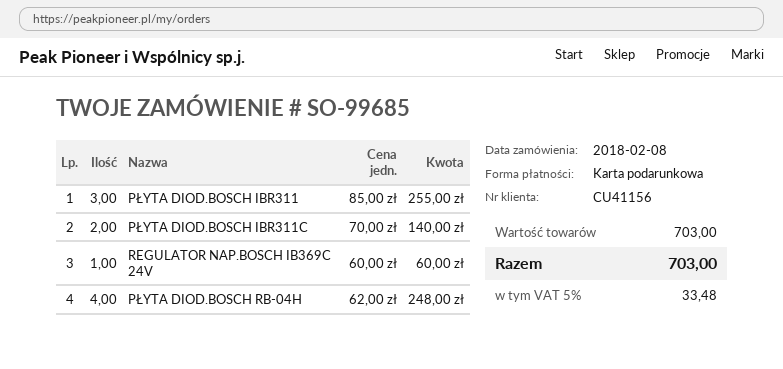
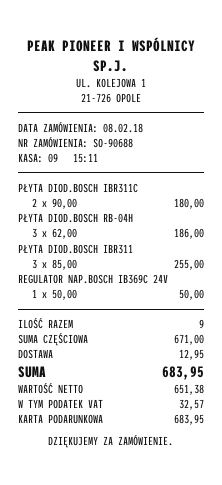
order number: SO-99685 -> SO-90688
PŁYTA DIOD.BOSCH IBR311C: 2 x 70.00 = 140.00 -> 2 x 90.00 = 180.00
REGULATOR NAP.BOSCH IB369C 24V: 1 x 60.00 = 60.00 -> 1 x 50.00 = 50.00
PŁYTA DIOD.BOSCH RB-04H: 4 x 62.00 = 248.00 -> 3 x 62.00 = 186.00
subtotal: 703.00 -> 671.00
shipping: none -> 12.95
tax: 33.48 -> 32.57
total: 703.00 -> 683.95

